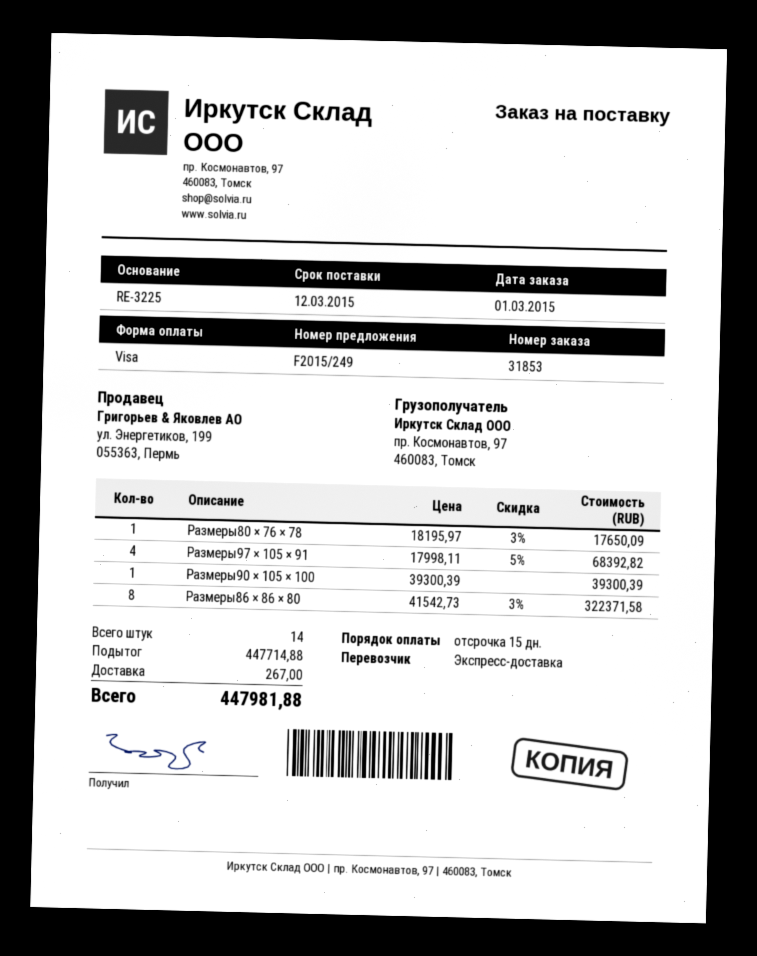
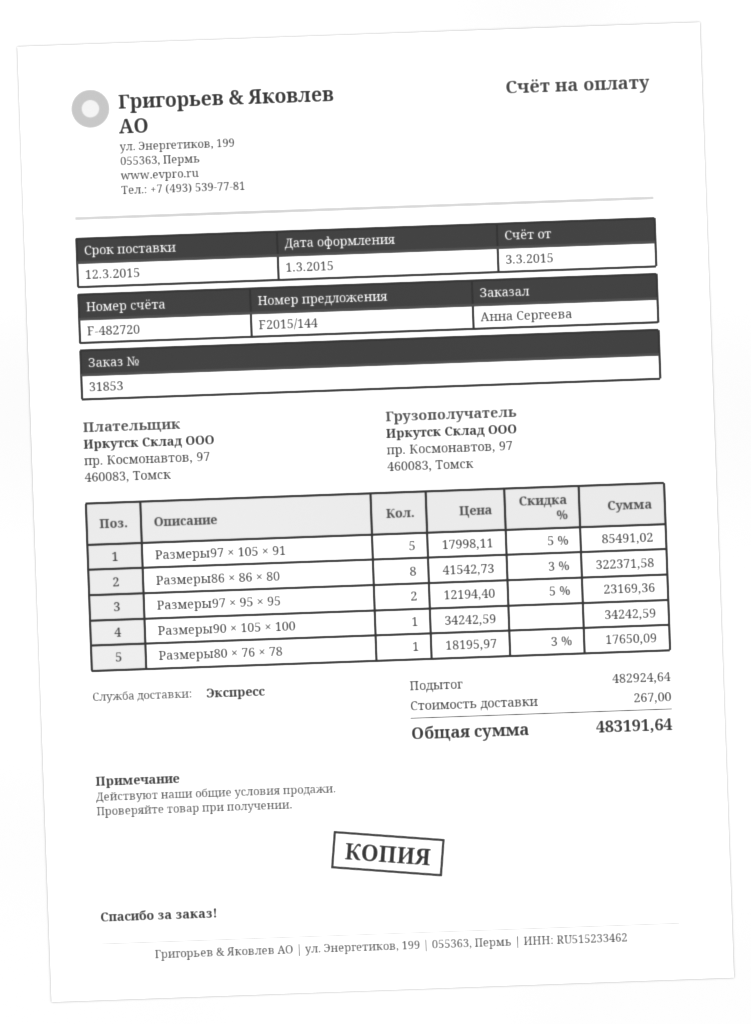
quote number: F2015/249 -> F2015/144
Размеры97 × 105 × 91: 4 x 17998.11 - 5% = 68392.82 -> 5 x 17998.11 - 5% = 85491.02
Размеры90 × 105 × 100: 1 x 39300.39 = 39300.39 -> 1 x 34242.59 = 34242.59
Размеры97 × 95 × 95: none -> 2 x 12194.40 - 5% = 23169.36
subtotal: 447714.88 -> 482924.64
total: 447981.88 -> 483191.64

